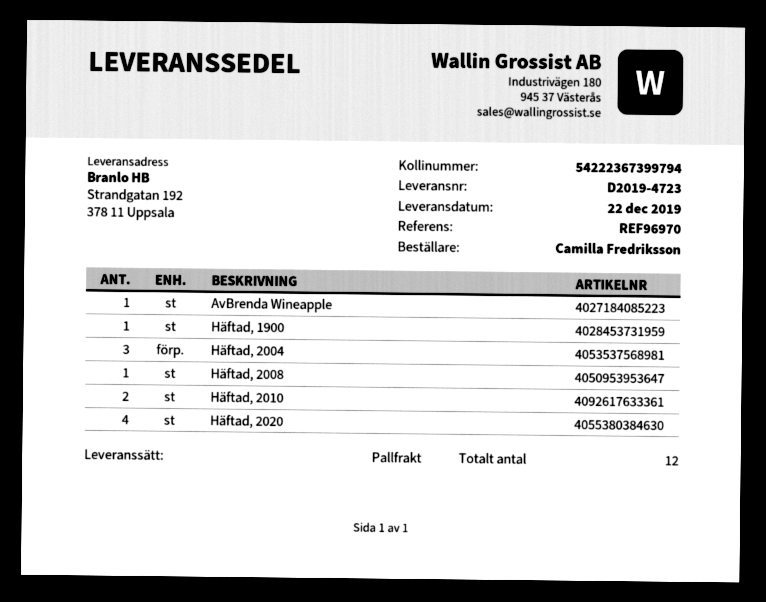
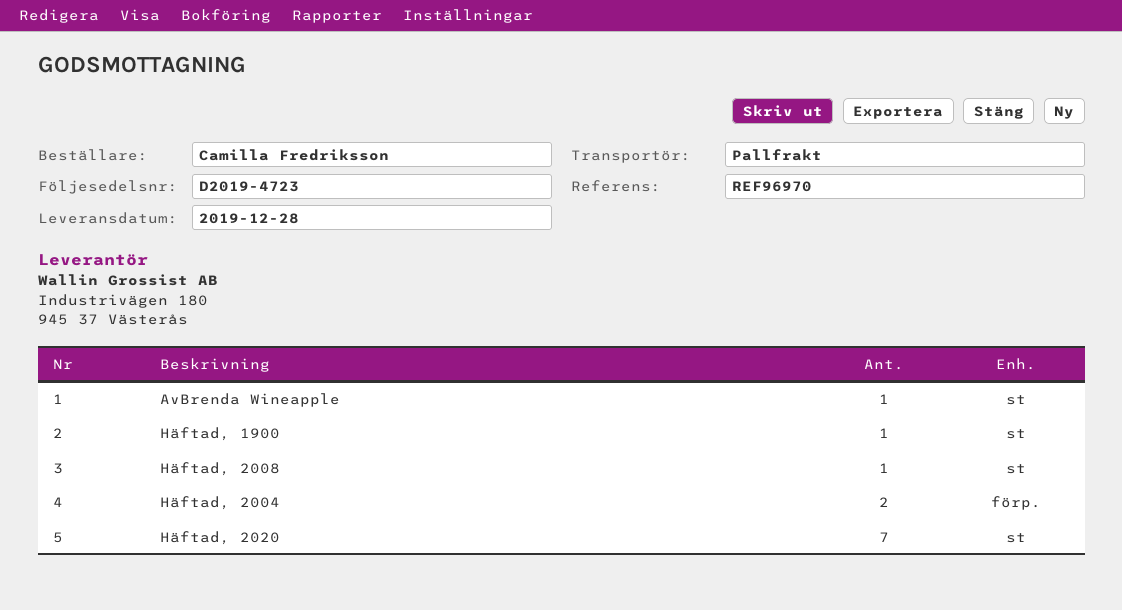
delivery date: 2019-12-22 -> 2019-12-28
Häftad, 2004: 3 -> 2
Häftad, 2010: 2 -> none
Häftad, 2020: 4 -> 7

